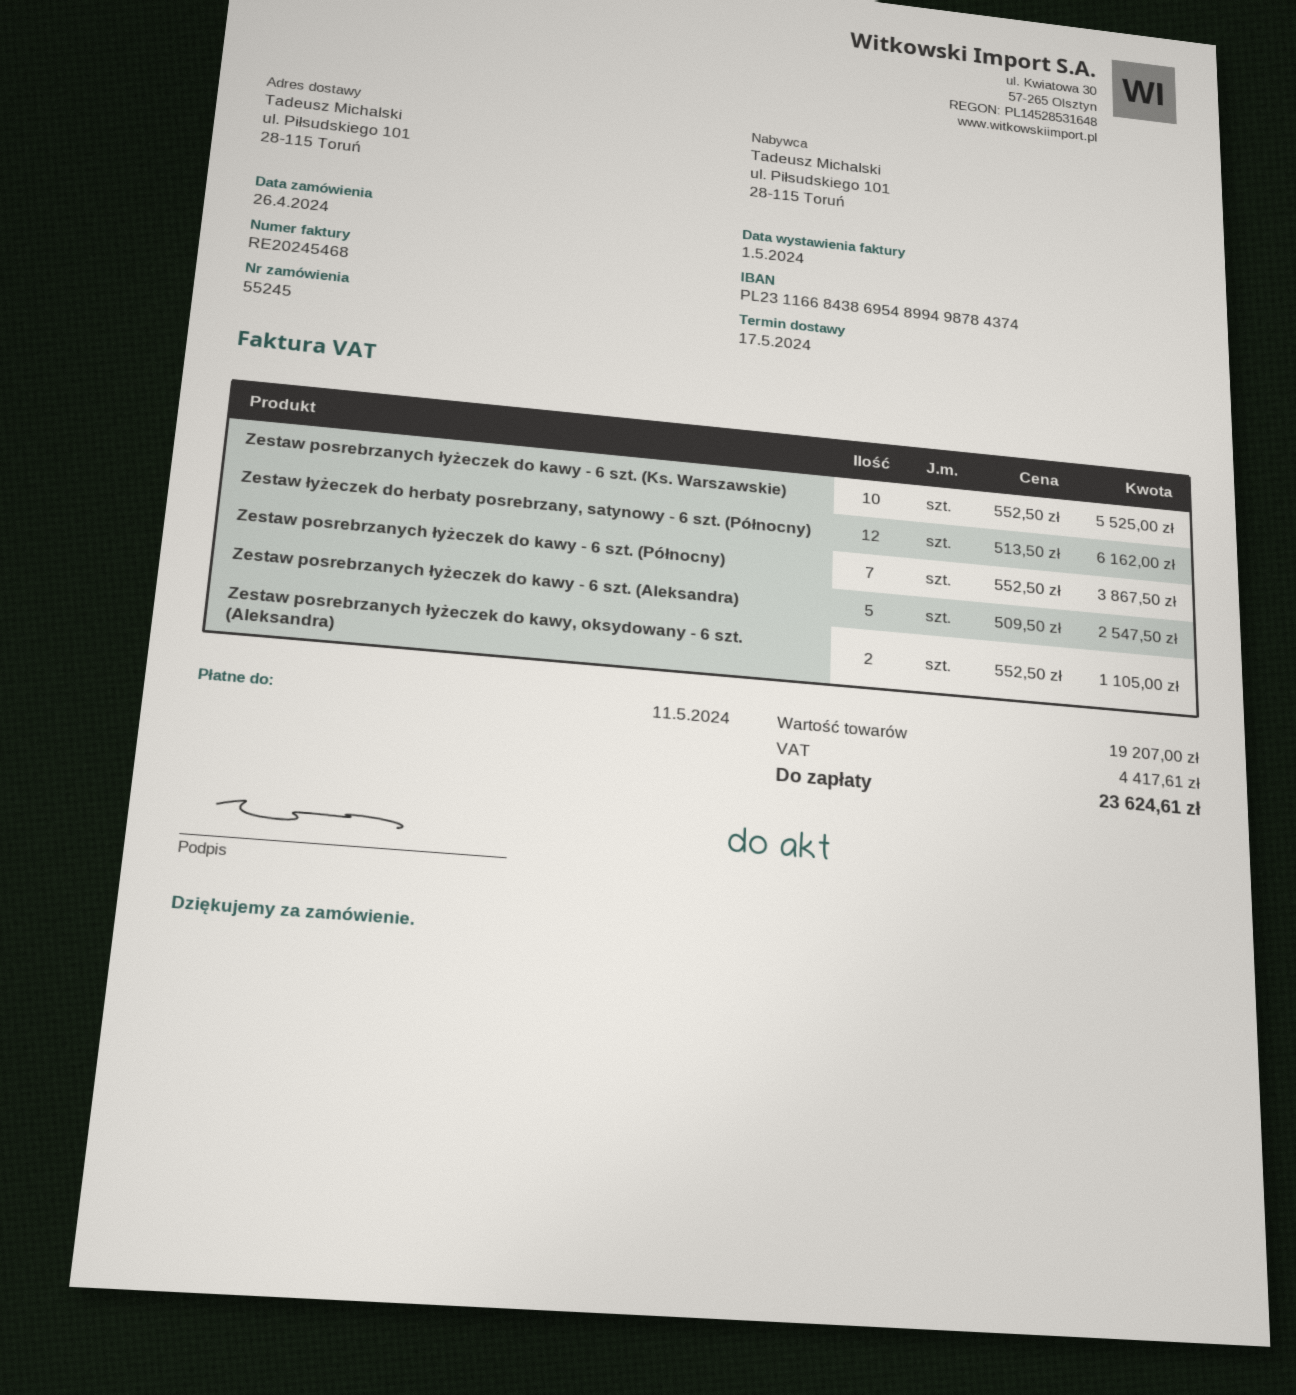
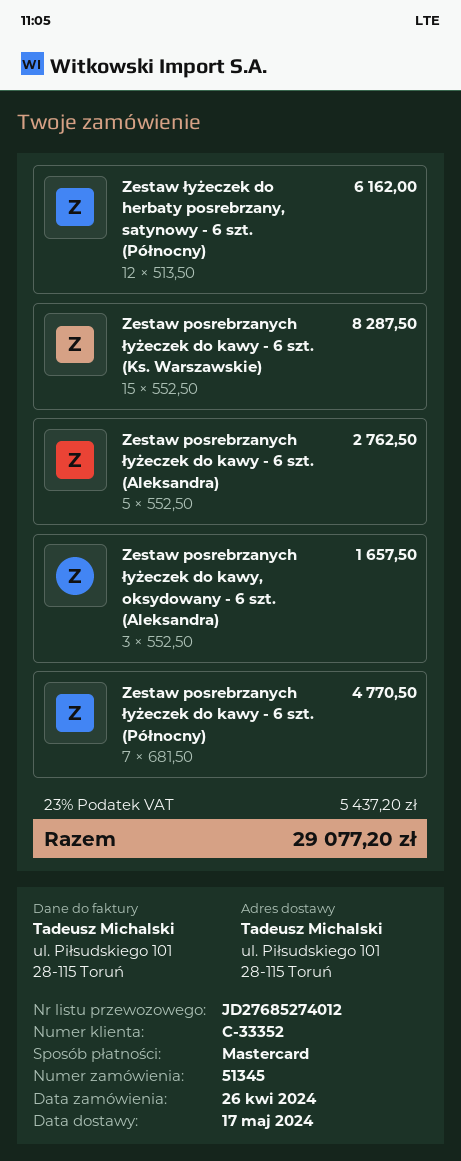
order number: 55245 -> 51345
Zestaw posrebrzanych łyżeczek do kawy - 6 szt. (Ks. Warszawskie): 10 x 552.50 = 5525.00 -> 15 x 552.50 = 8287.50
Zestaw posrebrzanych łyżeczek do kawy - 6 szt. (Północny): 7 x 552.50 = 3867.50 -> 7 x 681.50 = 4770.50
Zestaw posrebrzanych łyżeczek do kawy - 6 szt. (Aleksandra): 5 x 509.50 = 2547.50 -> 5 x 552.50 = 2762.50
Zestaw posrebrzanych łyżeczek do kawy, oksydowany - 6 szt. (Aleksandra): 2 x 552.50 = 1105.00 -> 3 x 552.50 = 1657.50
tax: 4417.61 -> 5437.20
total: 23624.61 -> 29077.20

